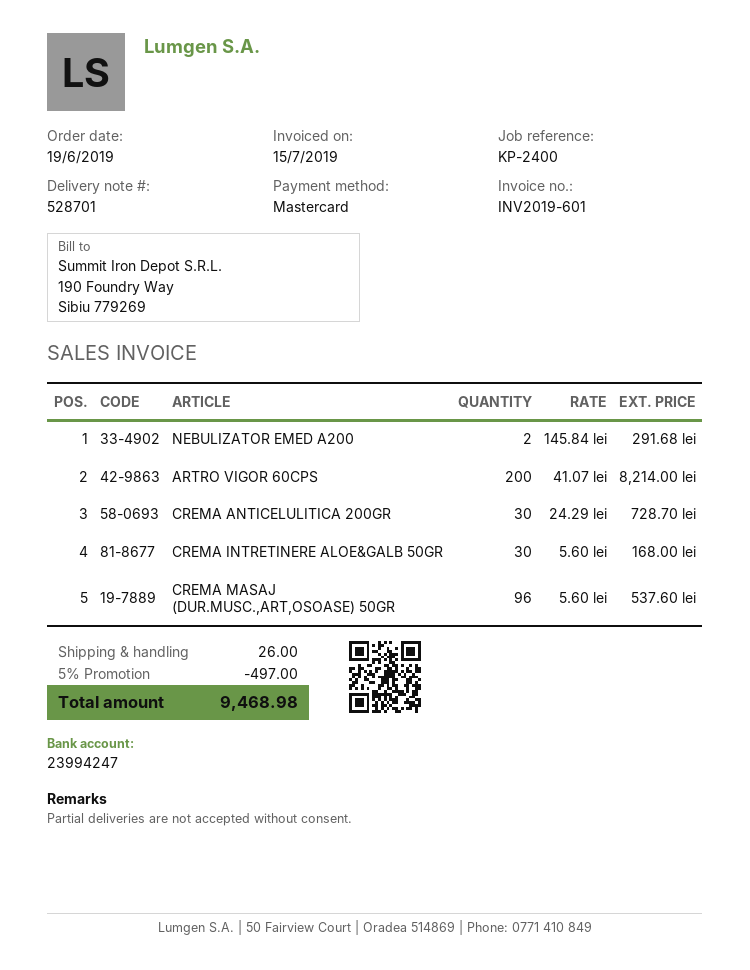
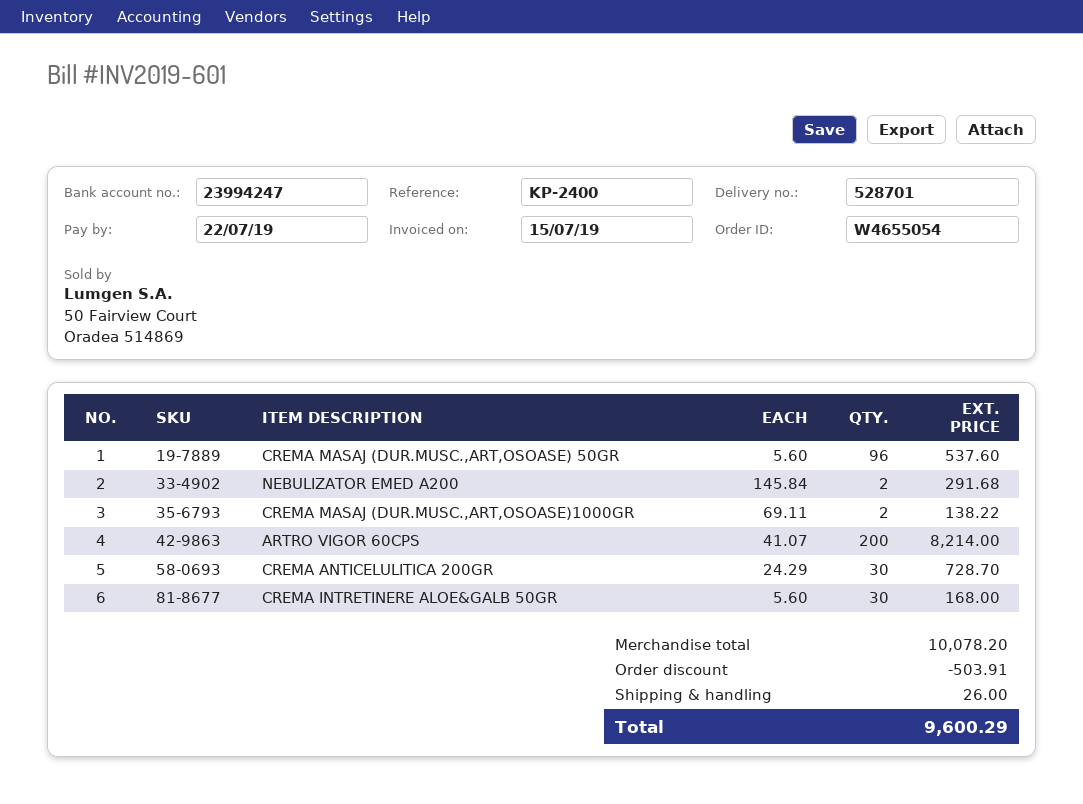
CREMA MASAJ (DUR.MUSC.,ART,OSOASE)1000GR: none -> 2 x 69.11 = 138.22
discount: 497.00 -> 503.91
total: 9468.98 -> 9600.29

